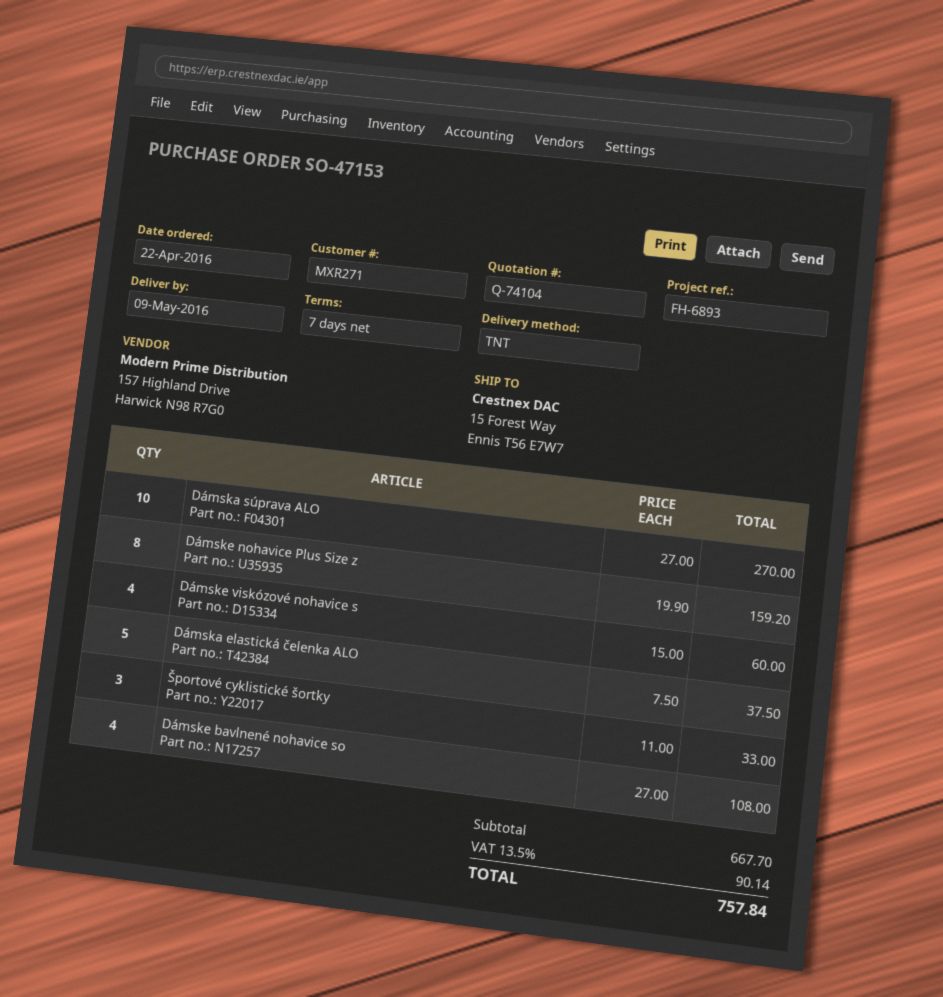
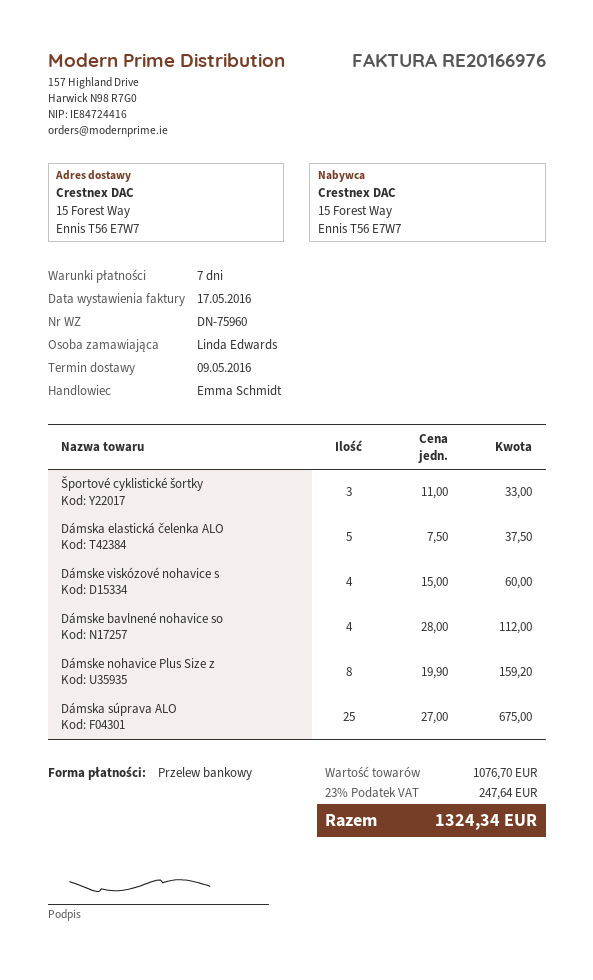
Dámska súprava ALO: 10 x 27.00 = 270.00 -> 25 x 27.00 = 675.00
Dámske bavlnené nohavice so: 4 x 27.00 = 108.00 -> 4 x 28.00 = 112.00
subtotal: 667.70 -> 1076.70
tax: 13.5% = 90.14 -> 23% = 247.64
total: 757.84 -> 1324.34

